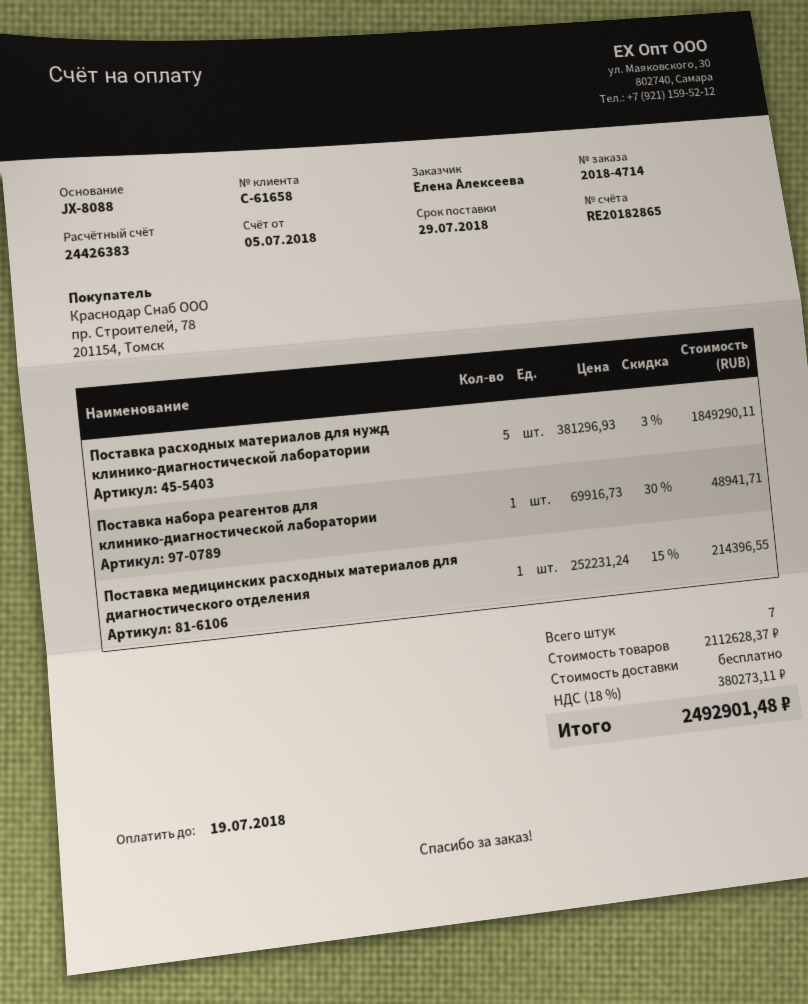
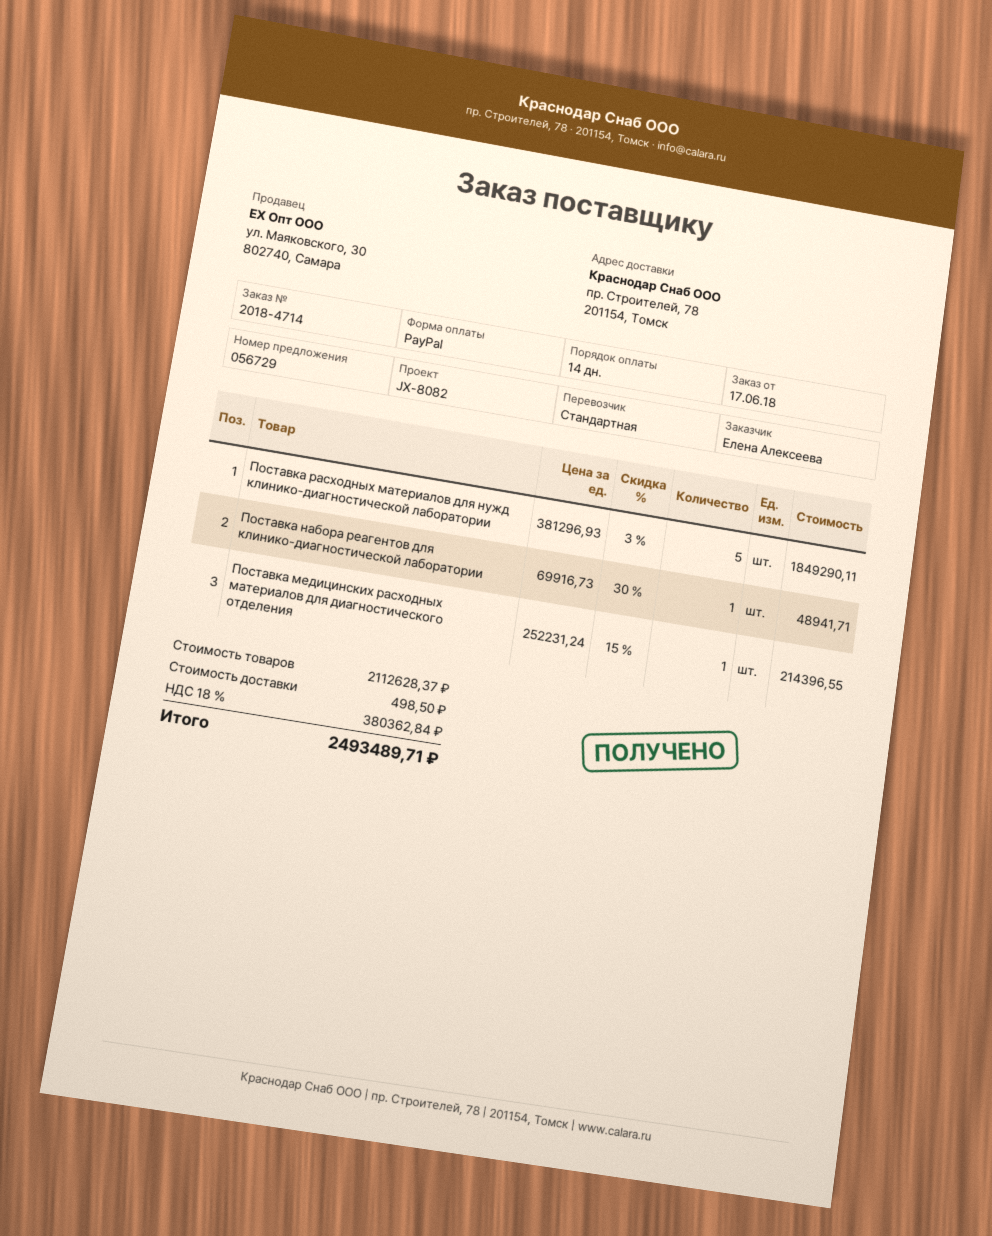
reference: JX-8088 -> JX-8082
shipping: 0.00 -> 498.50
tax: 18% = 380273.11 -> 18% = 380362.84
total: 2492901.48 -> 2493489.71

